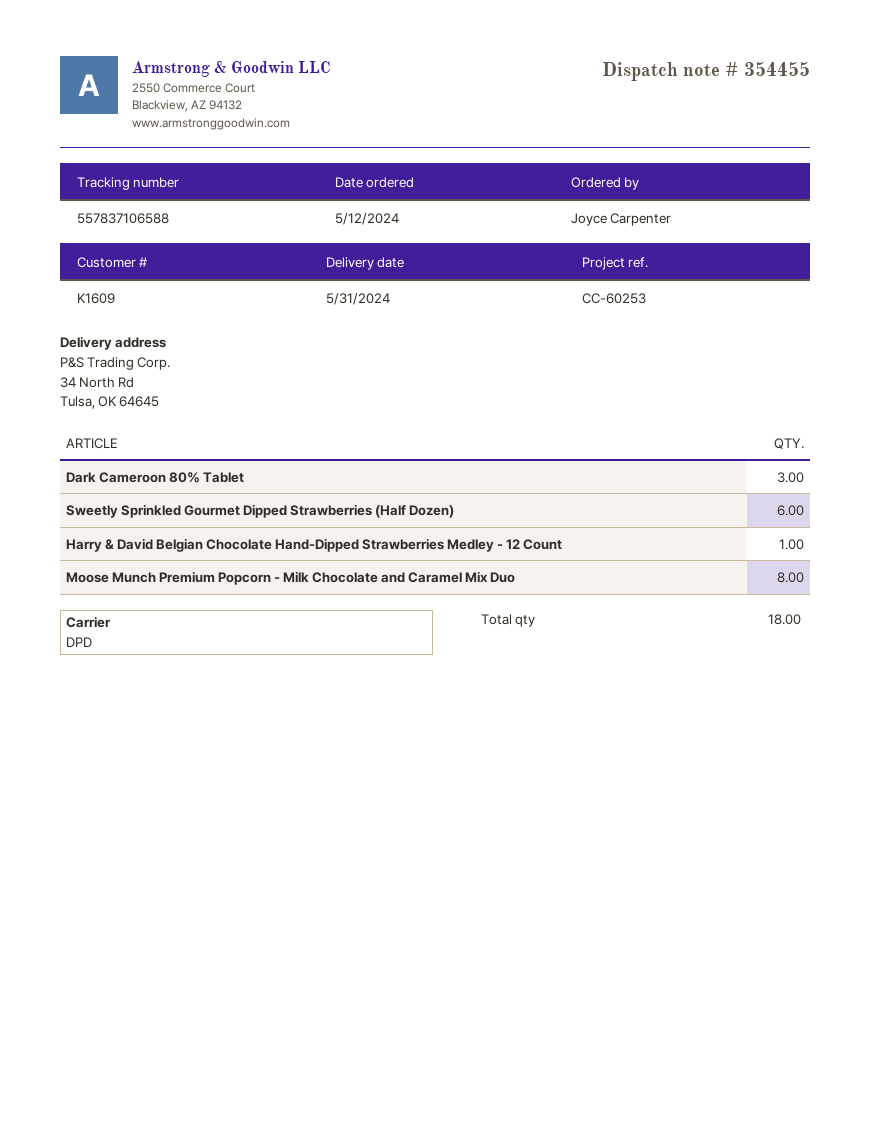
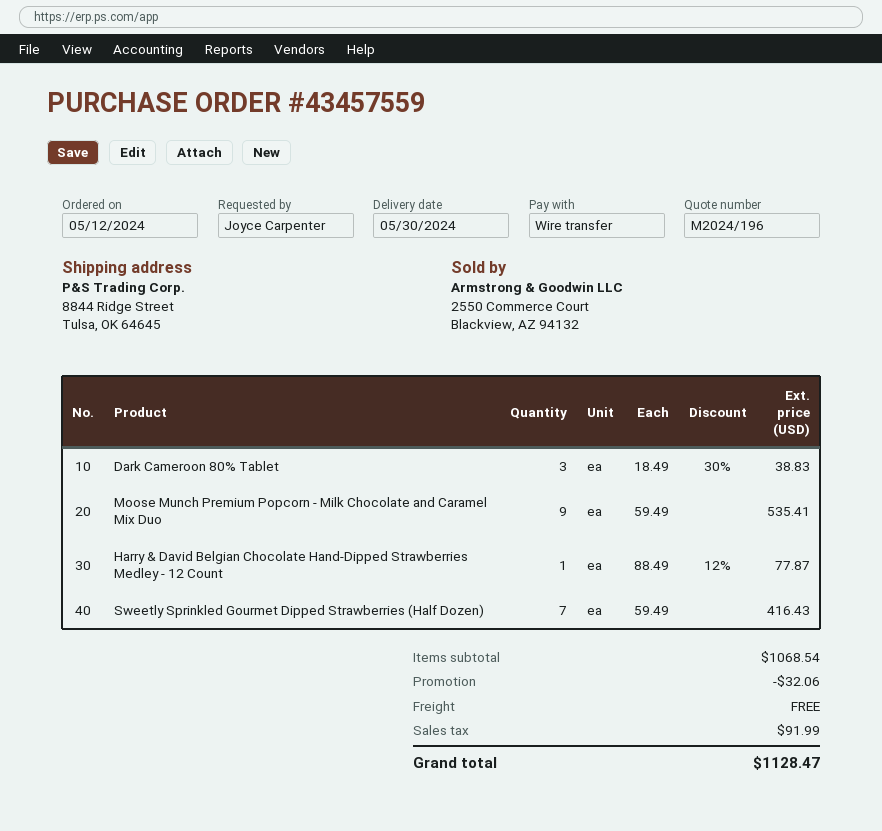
delivery date: 2024-05-31 -> 2024-05-30
ship to: 34 North Rd, Tulsa, OK 64645 -> 8844 Ridge Street, Tulsa, OK 64645
Sweetly Sprinkled Gourmet Dipped Strawberries (Half Dozen): 6 -> 7
Moose Munch Premium Popcorn - Milk Chocolate and Caramel Mix Duo: 8 -> 9

